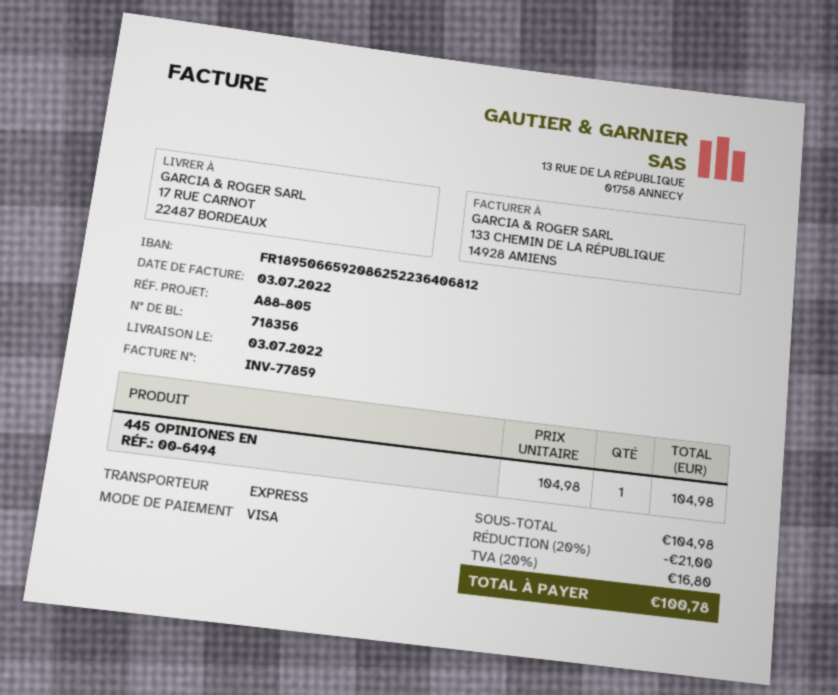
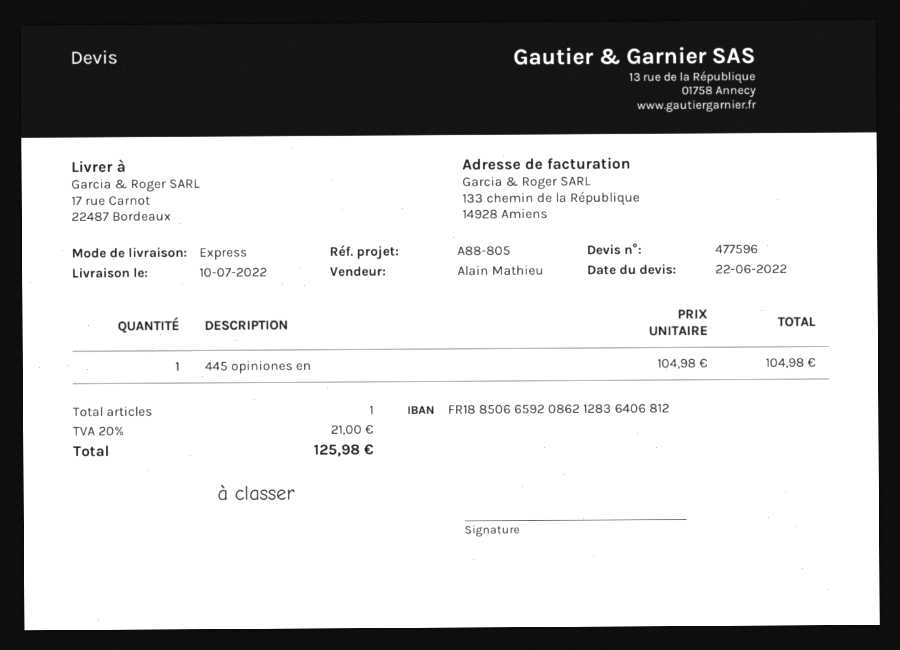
delivery date: 2022-07-03 -> 2022-07-10
bank account: FR1895066592086252236406812 -> FR1885066592086212836406812
discount: 20% = 21.00 -> none
tax: 20% = 16.80 -> 20% = 21.00
total: 100.78 -> 125.98

